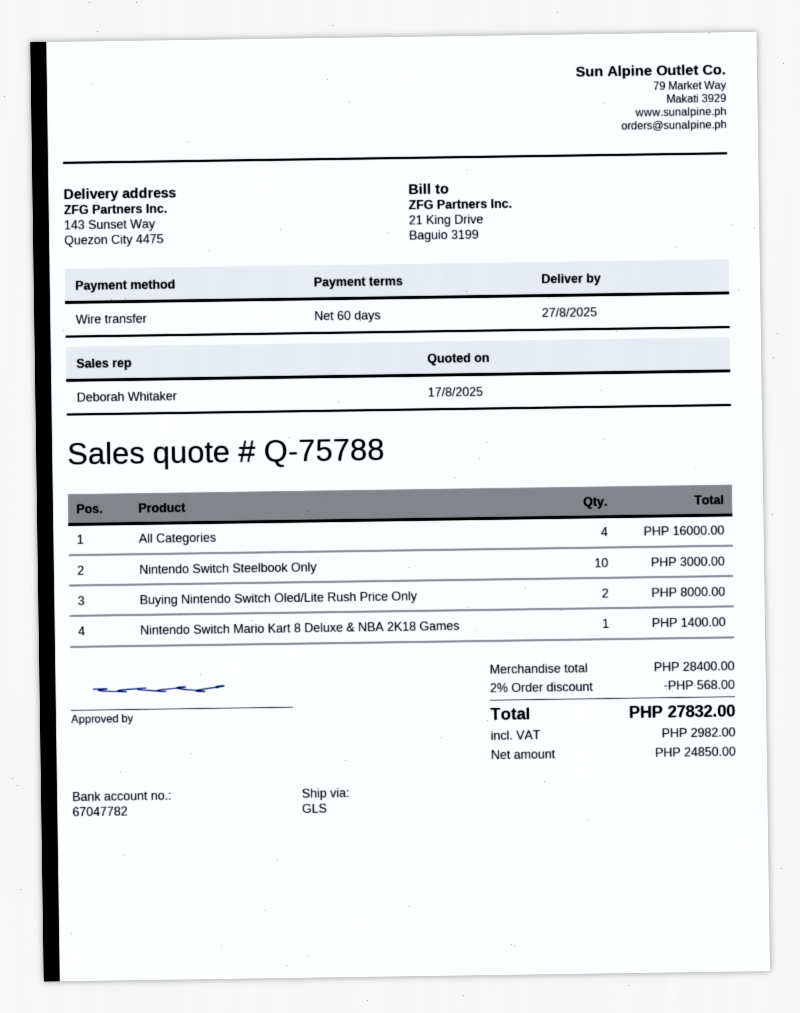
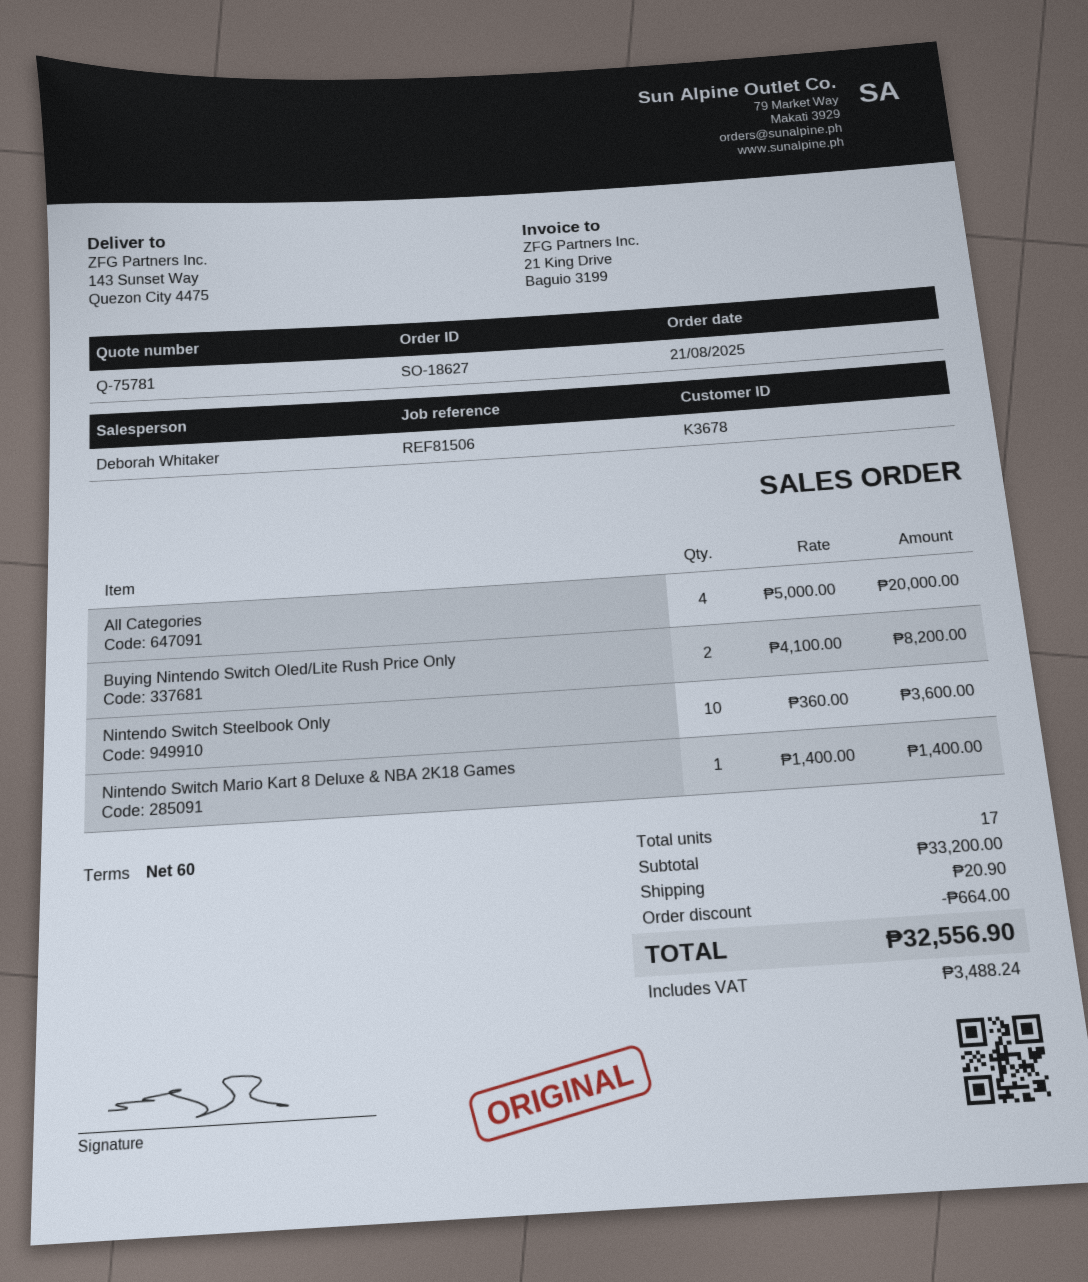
quote number: Q-75788 -> Q-75781
All Categories: 4 for 16000.00 -> 4 for 20000.00
Nintendo Switch Steelbook Only: 10 for 3000.00 -> 10 for 3600.00
Buying Nintendo Switch Oled/Lite Rush Price Only: 2 for 8000.00 -> 2 for 8200.00
subtotal: 28400.00 -> 33200.00
discount: 568.00 -> 664.00
shipping: none -> 20.90
tax: 2982.00 -> 3488.24
total: 27832.00 -> 32556.90

